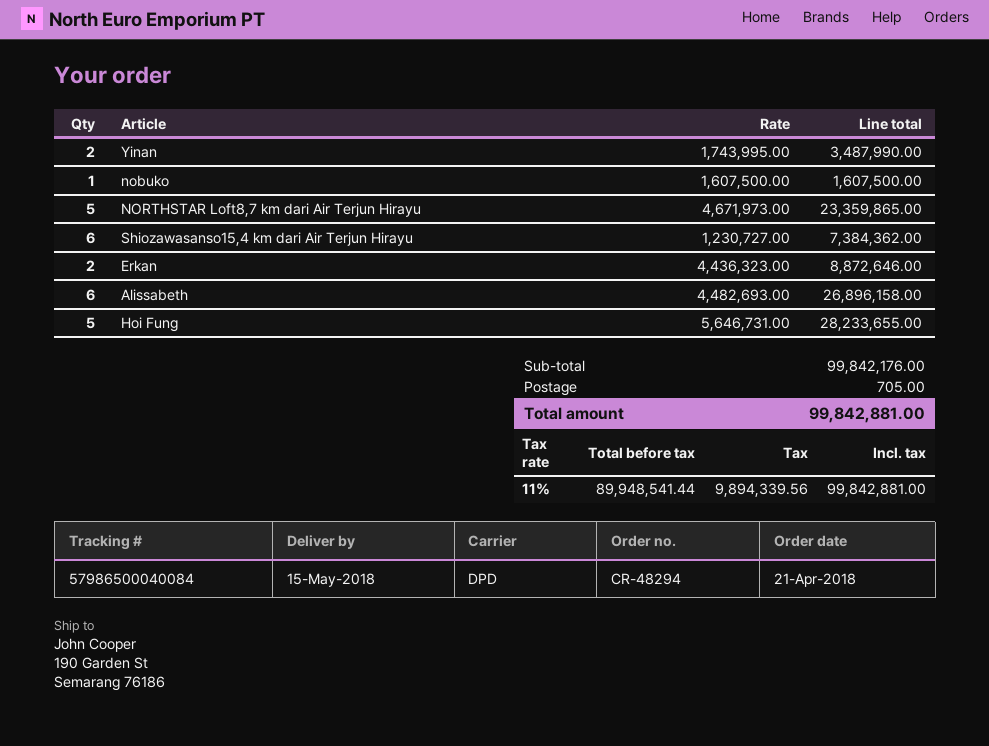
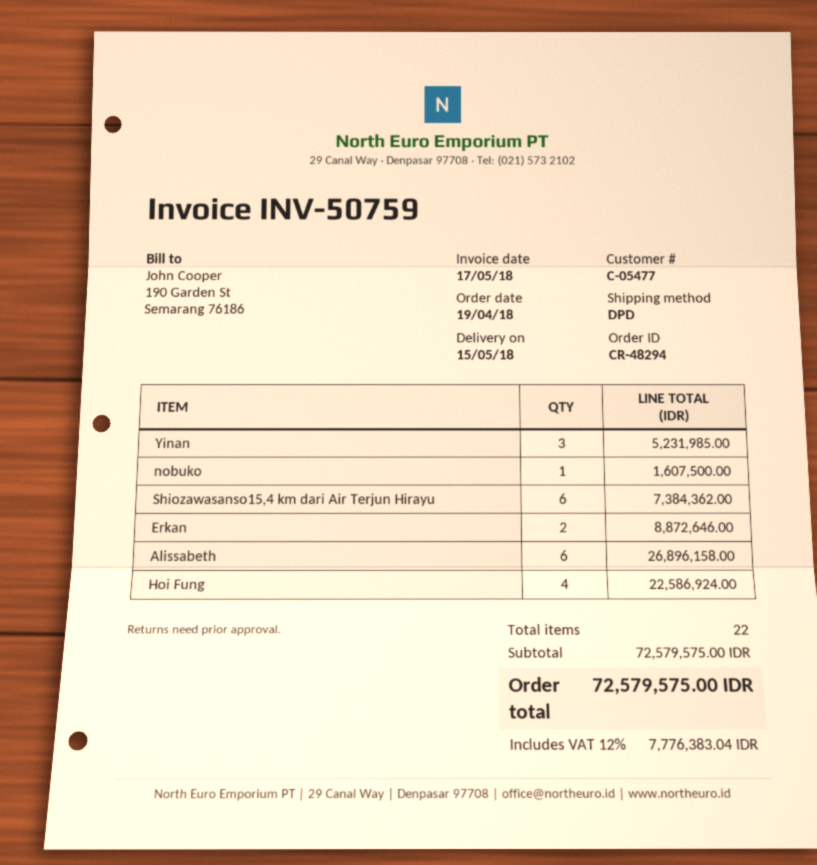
order date: 2018-04-21 -> 2018-04-19
Yinan: 2 for 3487990.00 -> 3 for 5231985.00
NORTHSTAR Loft8,7 km dari Air Terjun Hirayu: 5 for 23359865.00 -> none
Hoi Fung: 5 for 28233655.00 -> 4 for 22586924.00
subtotal: 99842176.00 -> 72579575.00
shipping: 705.00 -> none
tax: 11% = 9894339.56 -> 12% = 7776383.04
total: 99842881.00 -> 72579575.00

